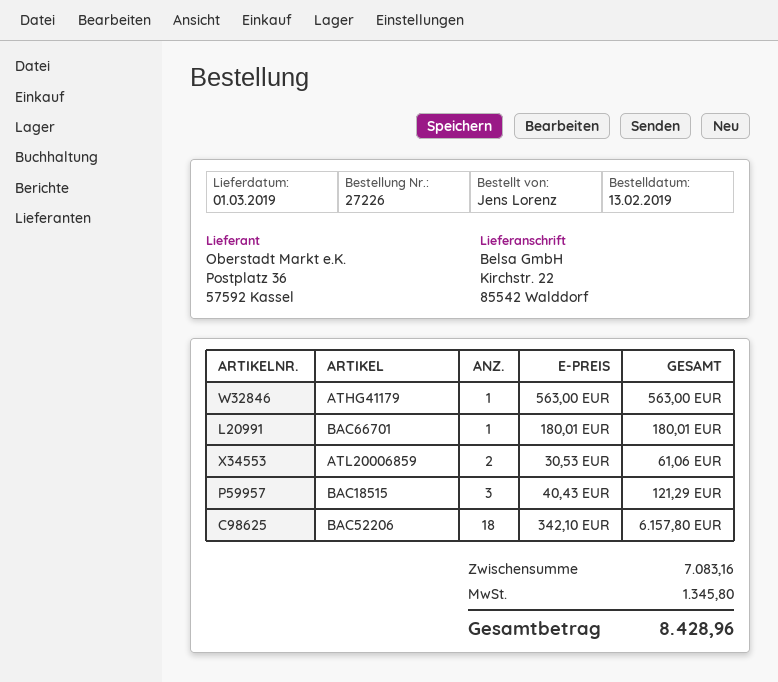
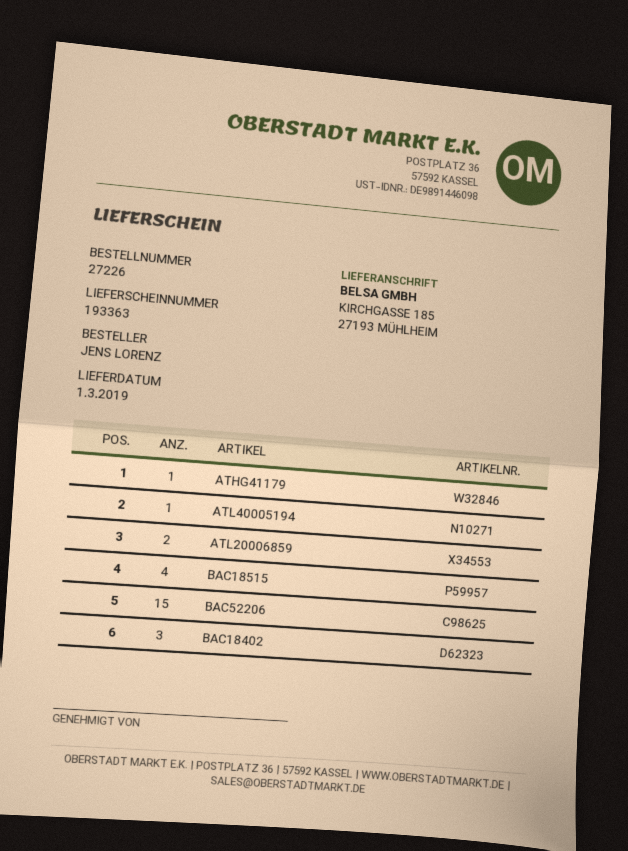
ship to: Kirchstr. 22, 85542 Walddorf -> KIRCHGASSE 185, 27193 MÜHLHEIM
BAC66701: 1 -> none
BAC18515: 3 -> 4
BAC52206: 18 -> 15
ATL40005194: none -> 1
BAC18402: none -> 3

